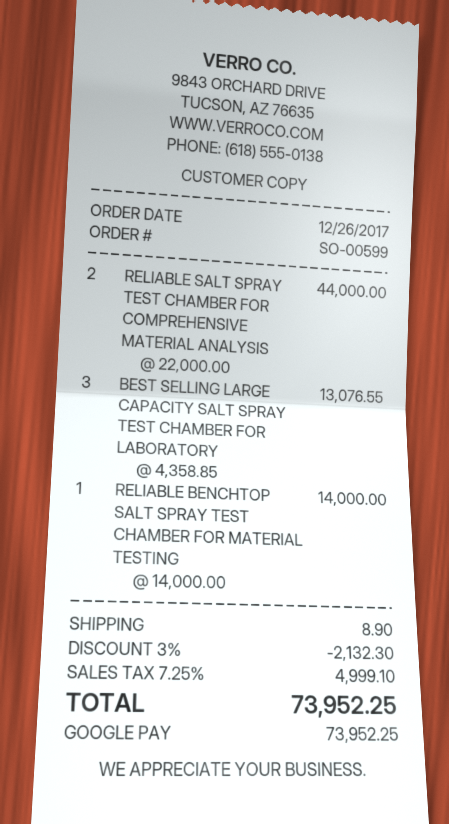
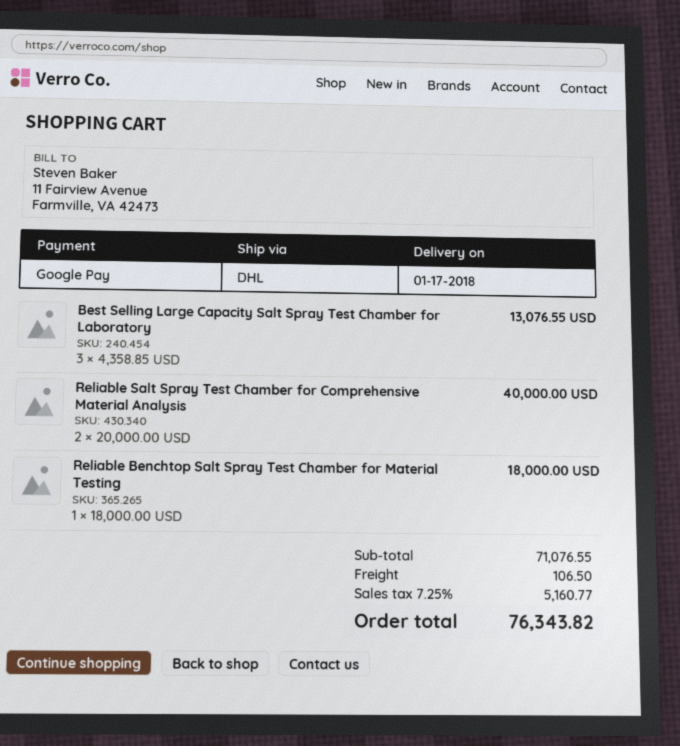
RELIABLE SALT SPRAY TEST CHAMBER FOR COMPREHENSIVE MATERIAL ANALYSIS: 2 x 22000.00 = 44000.00 -> 2 x 20000.00 = 40000.00
RELIABLE BENCHTOP SALT SPRAY TEST CHAMBER FOR MATERIAL TESTING: 1 x 14000.00 = 14000.00 -> 1 x 18000.00 = 18000.00
discount: 3% = 2132.30 -> none
shipping: 8.90 -> 106.50
tax: 7.25% = 4999.10 -> 7.25% = 5160.77
total: 73952.25 -> 76343.82

